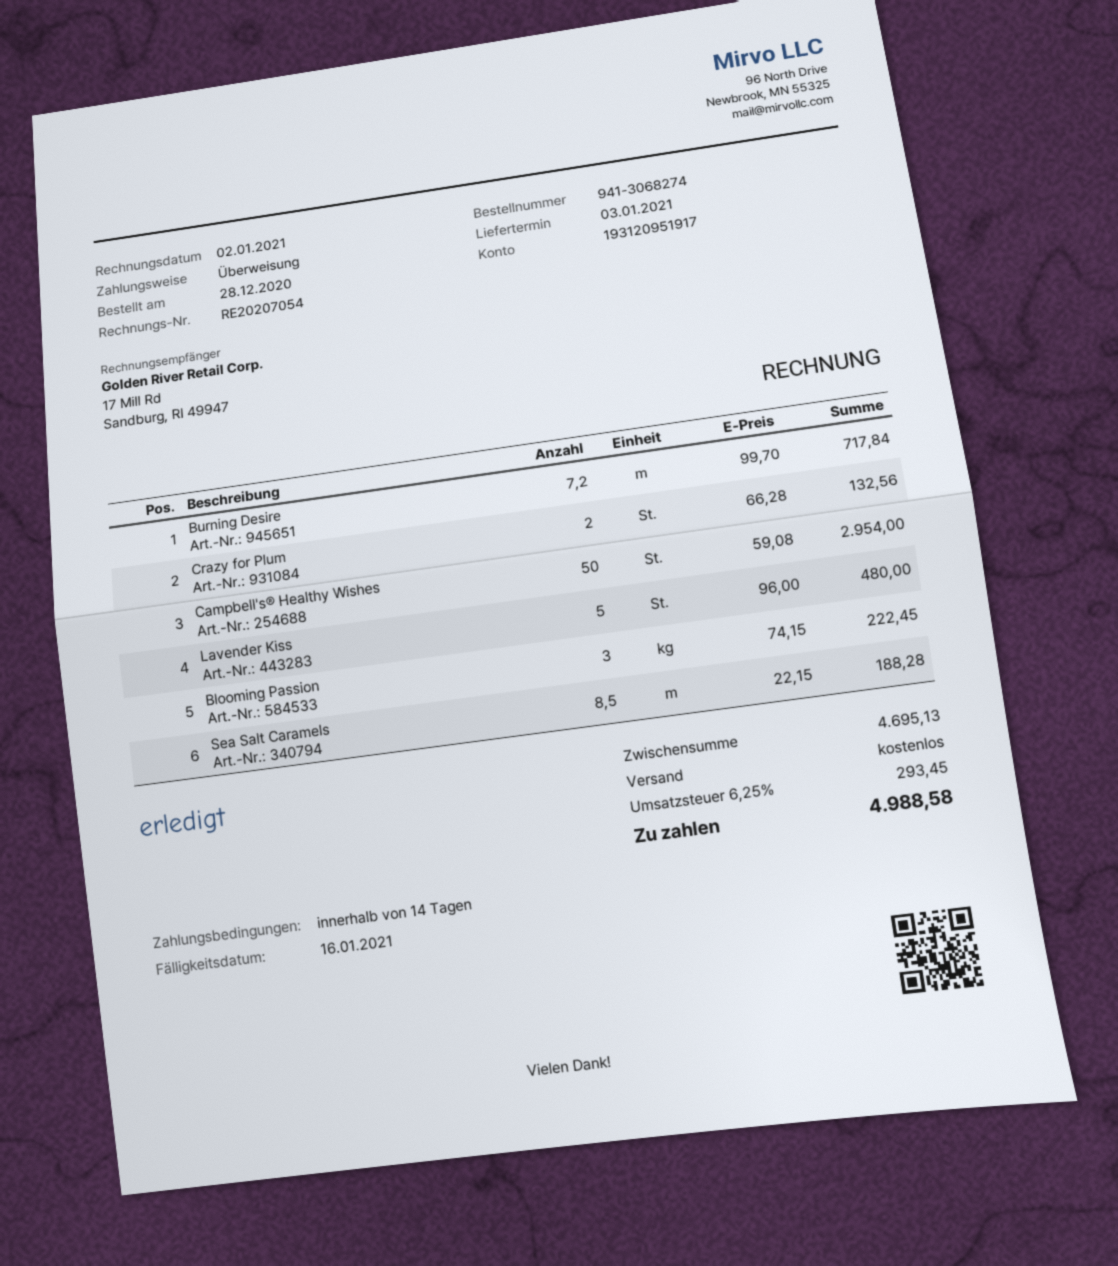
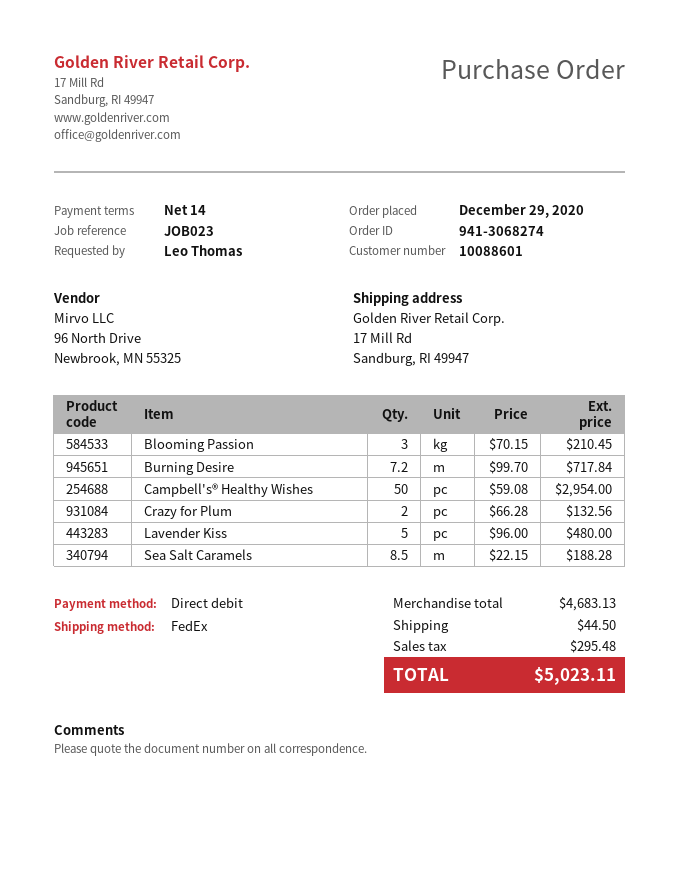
order date: 2020-12-28 -> 2020-12-29
payment method: bank transfer -> direct debit
Blooming Passion: 3 x 74.15 = 222.45 -> 3 x 70.15 = 210.45
subtotal: 4695.13 -> 4683.13
shipping: 0.00 -> 44.50
tax: 293.45 -> 295.48
total: 4988.58 -> 5023.11

